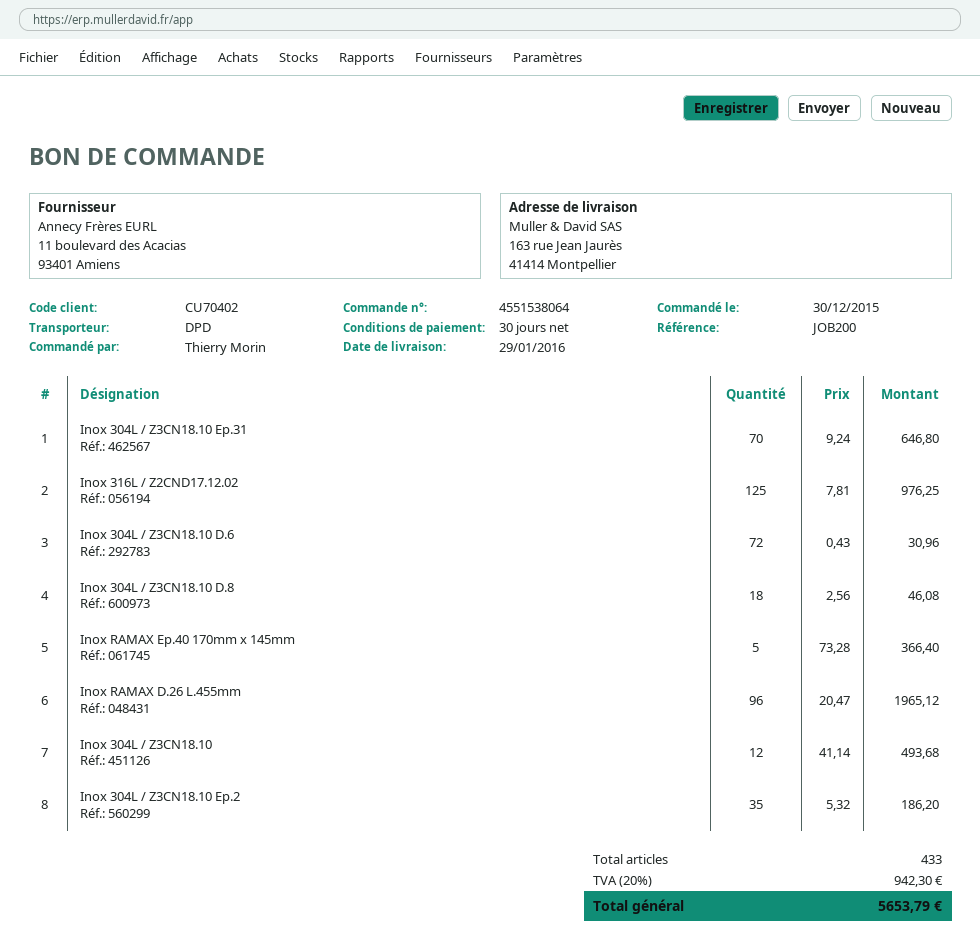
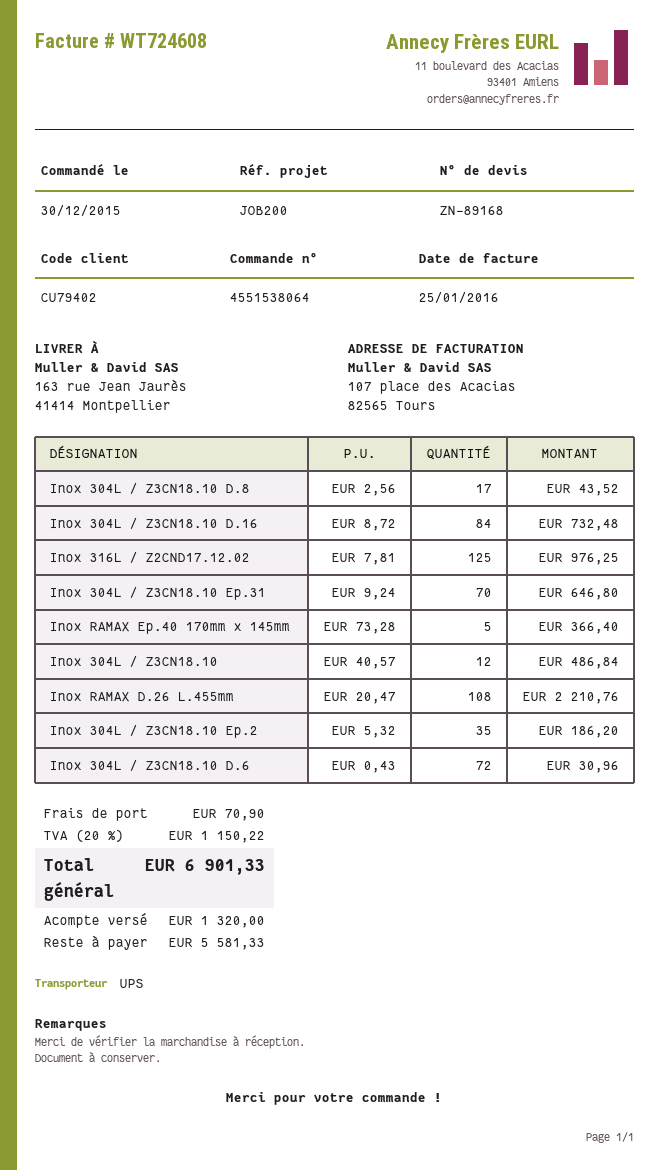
customer number: CU70402 -> CU79402
shipping method: DPD -> UPS
Inox 304L / Z3CN18.10 D.8: 18 x 2.56 = 46.08 -> 17 x 2.56 = 43.52
Inox RAMAX D.26 L.455mm: 96 x 20.47 = 1965.12 -> 108 x 20.47 = 2210.76
Inox 304L / Z3CN18.10: 12 x 41.14 = 493.68 -> 12 x 40.57 = 486.84
Inox 304L / Z3CN18.10 D.16: none -> 84 x 8.72 = 732.48
shipping: none -> 70.90
tax: 20% = 942.30 -> 20% = 1150.22
total: 5653.79 -> 6901.33

